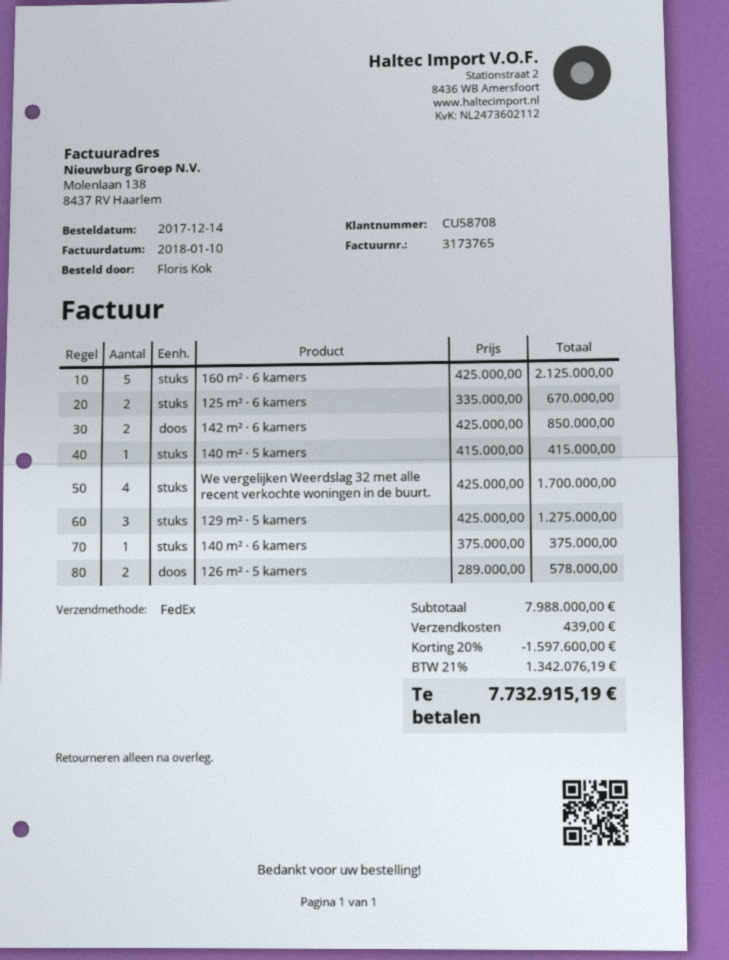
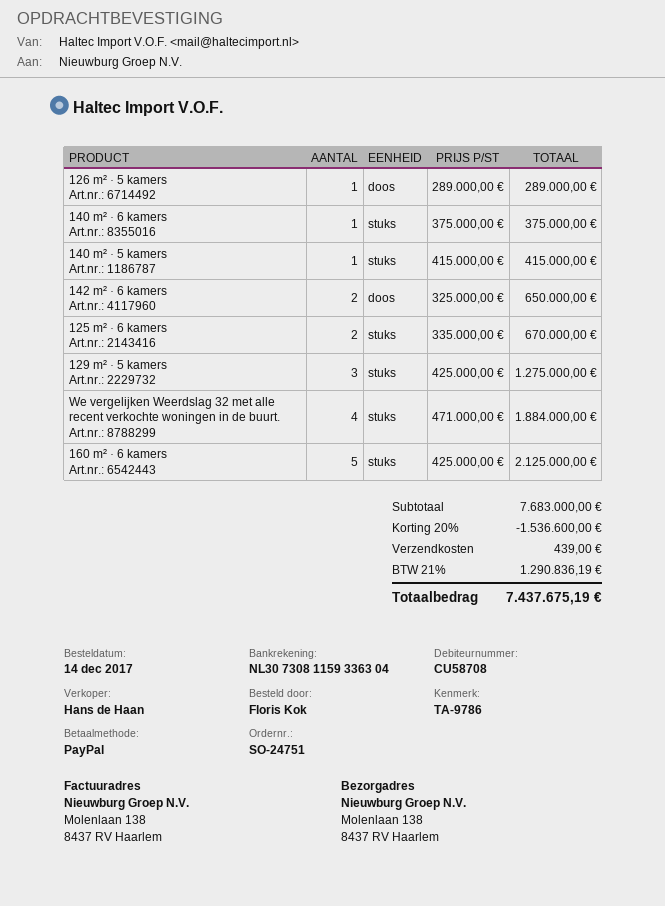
142 m² · 6 kamers: 2 x 425000.00 = 850000.00 -> 2 x 325000.00 = 650000.00
We vergelijken Weerdslag 32 met alle recent verkochte woningen in de buurt.: 4 x 425000.00 = 1700000.00 -> 4 x 471000.00 = 1884000.00
126 m² · 5 kamers: 2 x 289000.00 = 578000.00 -> 1 x 289000.00 = 289000.00
subtotal: 7988000.00 -> 7683000.00
discount: 20% = 1597600.00 -> 20% = 1536600.00
tax: 21% = 1342076.19 -> 21% = 1290836.19
total: 7732915.19 -> 7437675.19

